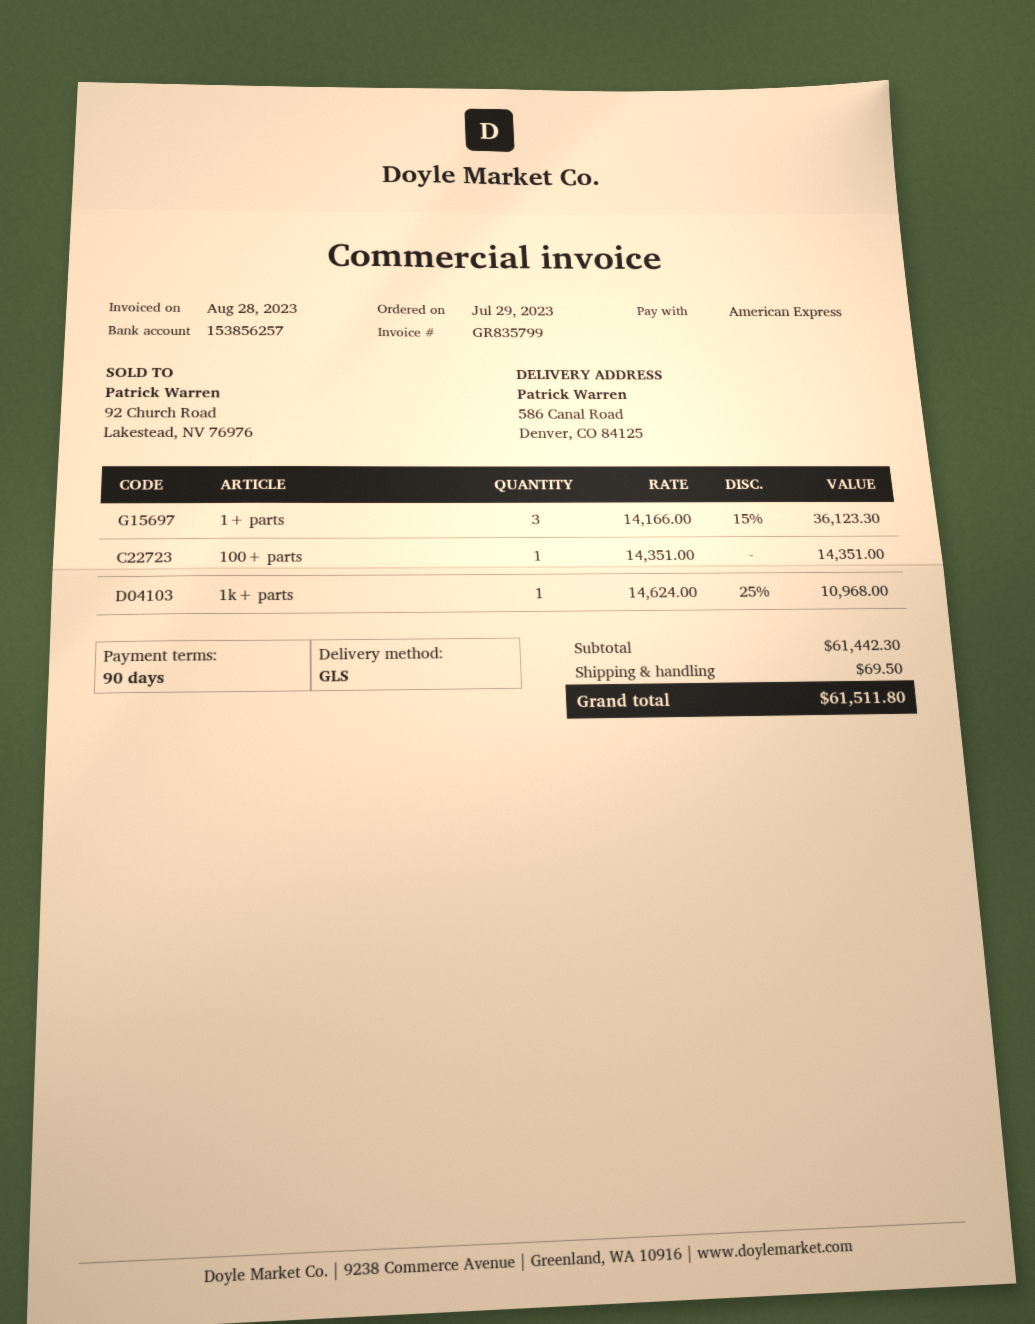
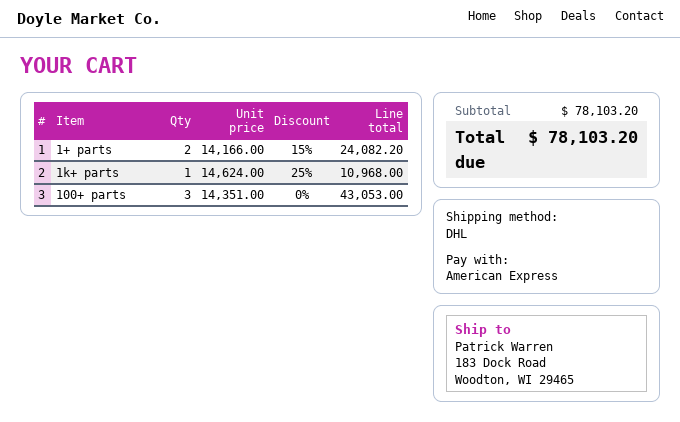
shipping method: GLS -> DHL
ship to: 586 Canal Road, Denver, CO 84125 -> 183 Dock Road, Woodton, WI 29465
1+ parts: 3 x 14166.00 - 15% = 36123.30 -> 2 x 14166.00 - 15% = 24082.20
100+ parts: 1 x 14351.00 = 14351.00 -> 3 x 14351.00 = 43053.00
subtotal: 61442.30 -> 78103.20
shipping: 69.50 -> none
total: 61511.80 -> 78103.20

